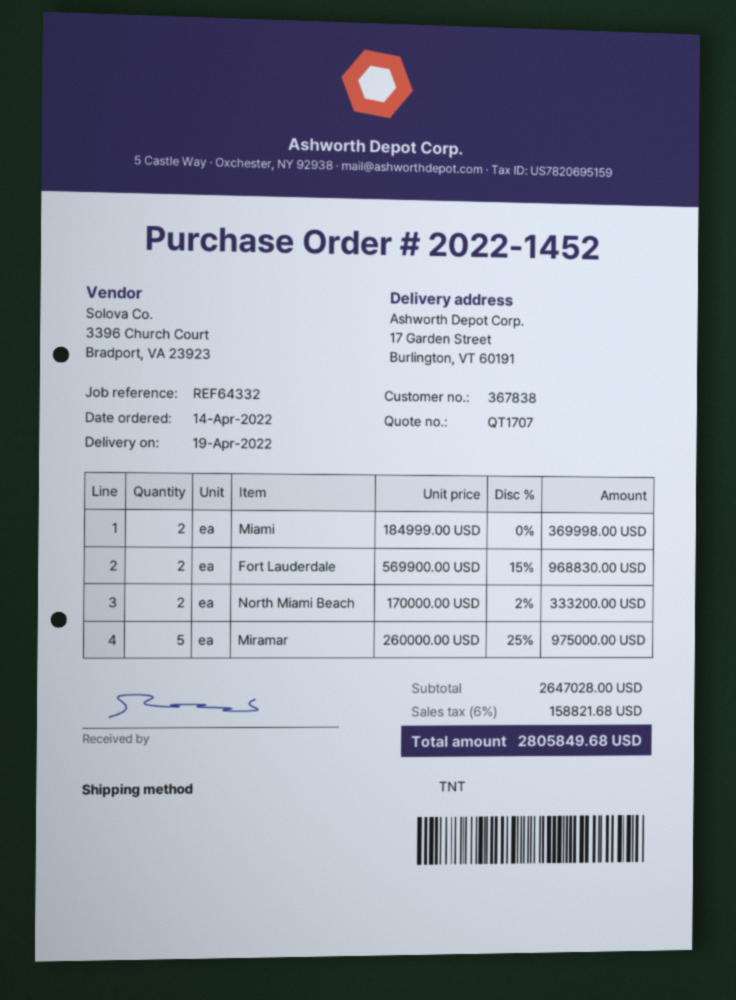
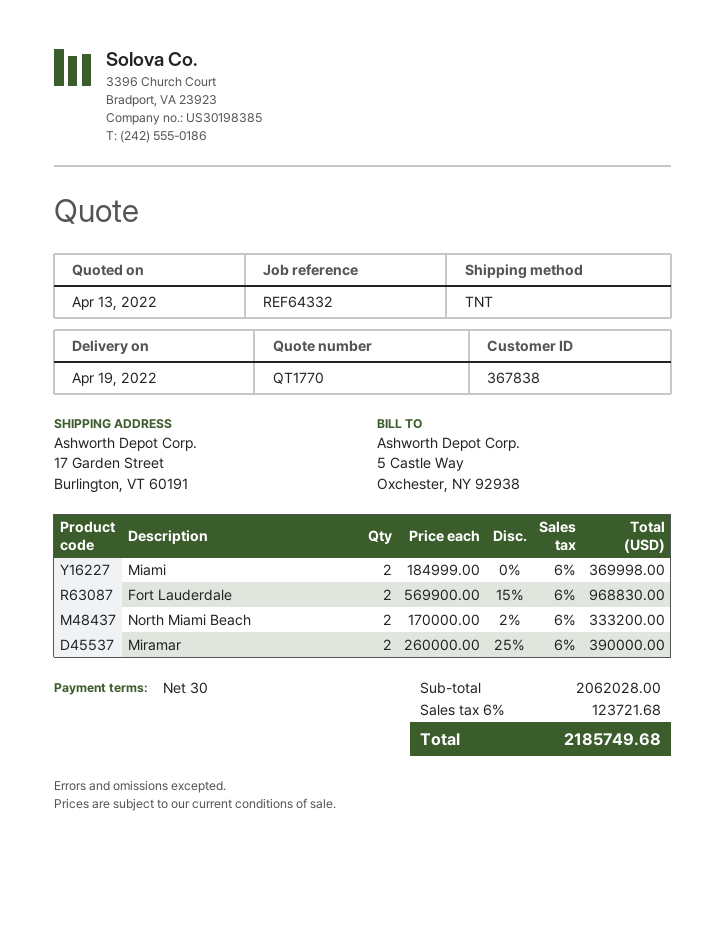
quote number: QT1707 -> QT1770
Miramar: 5 x 260000.00 - 25% = 975000.00 -> 2 x 260000.00 - 25% = 390000.00
subtotal: 2647028.00 -> 2062028.00
tax: 6% = 158821.68 -> 6% = 123721.68
total: 2805849.68 -> 2185749.68

